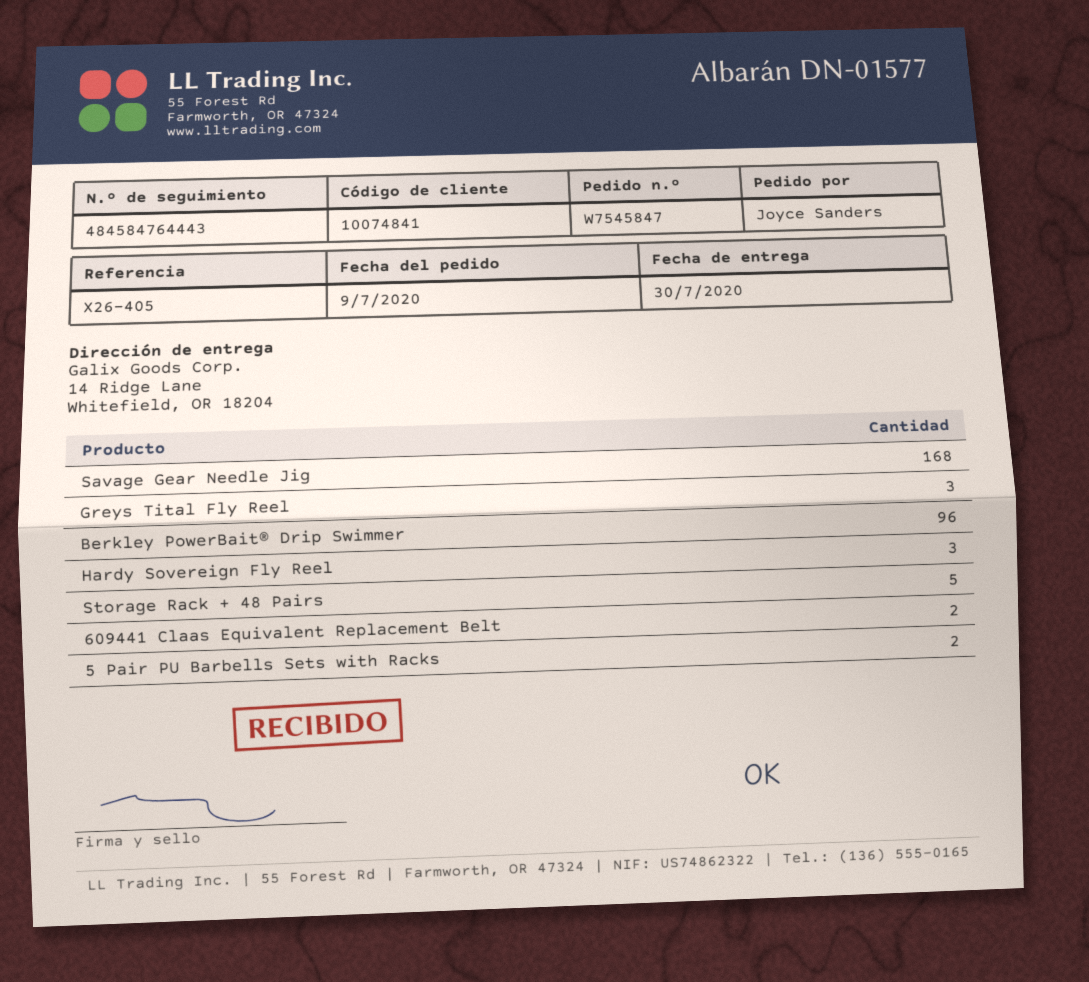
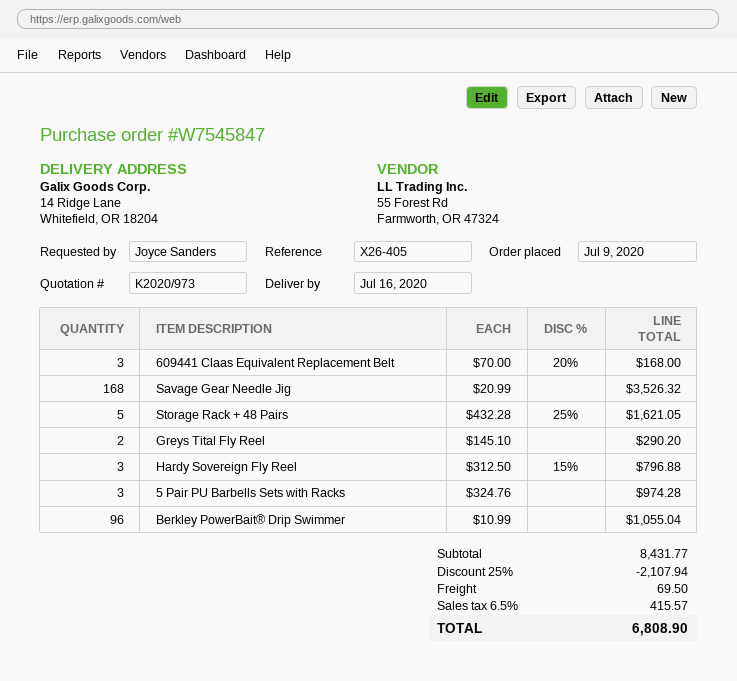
delivery date: 2020-07-30 -> 2020-07-16
Greys Tital Fly Reel: 3 -> 2
609441 Claas Equivalent Replacement Belt: 2 -> 3
5 Pair PU Barbells Sets with Racks: 2 -> 3

